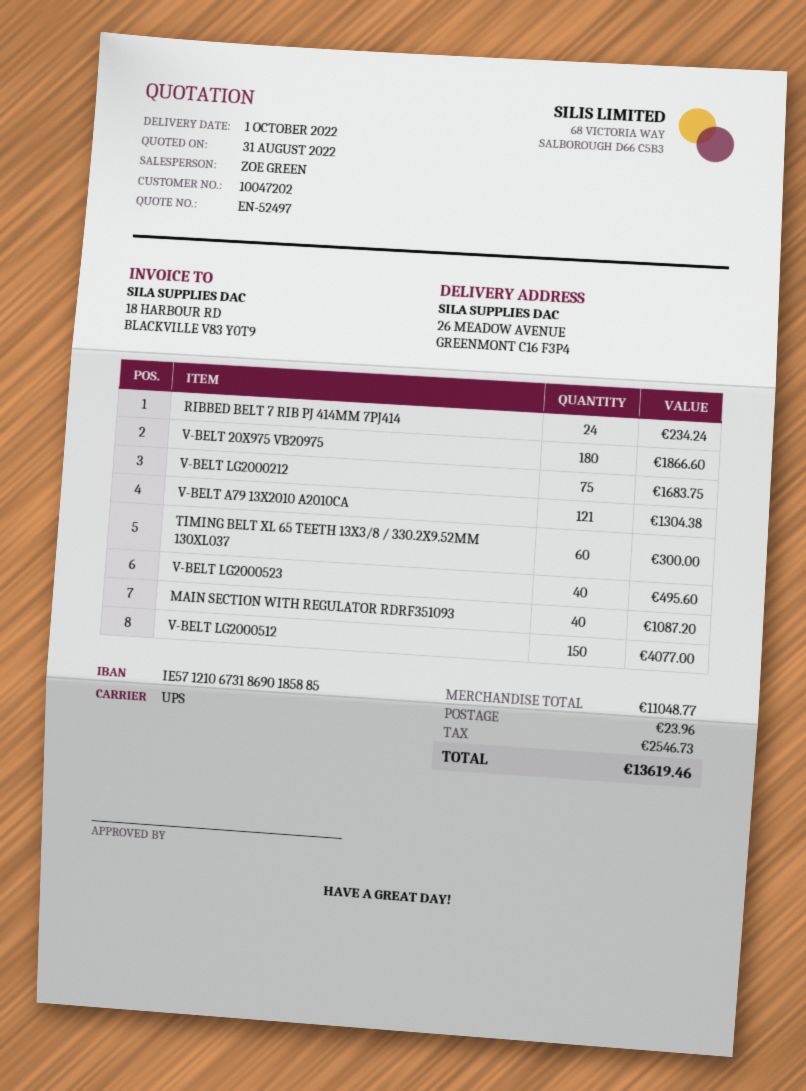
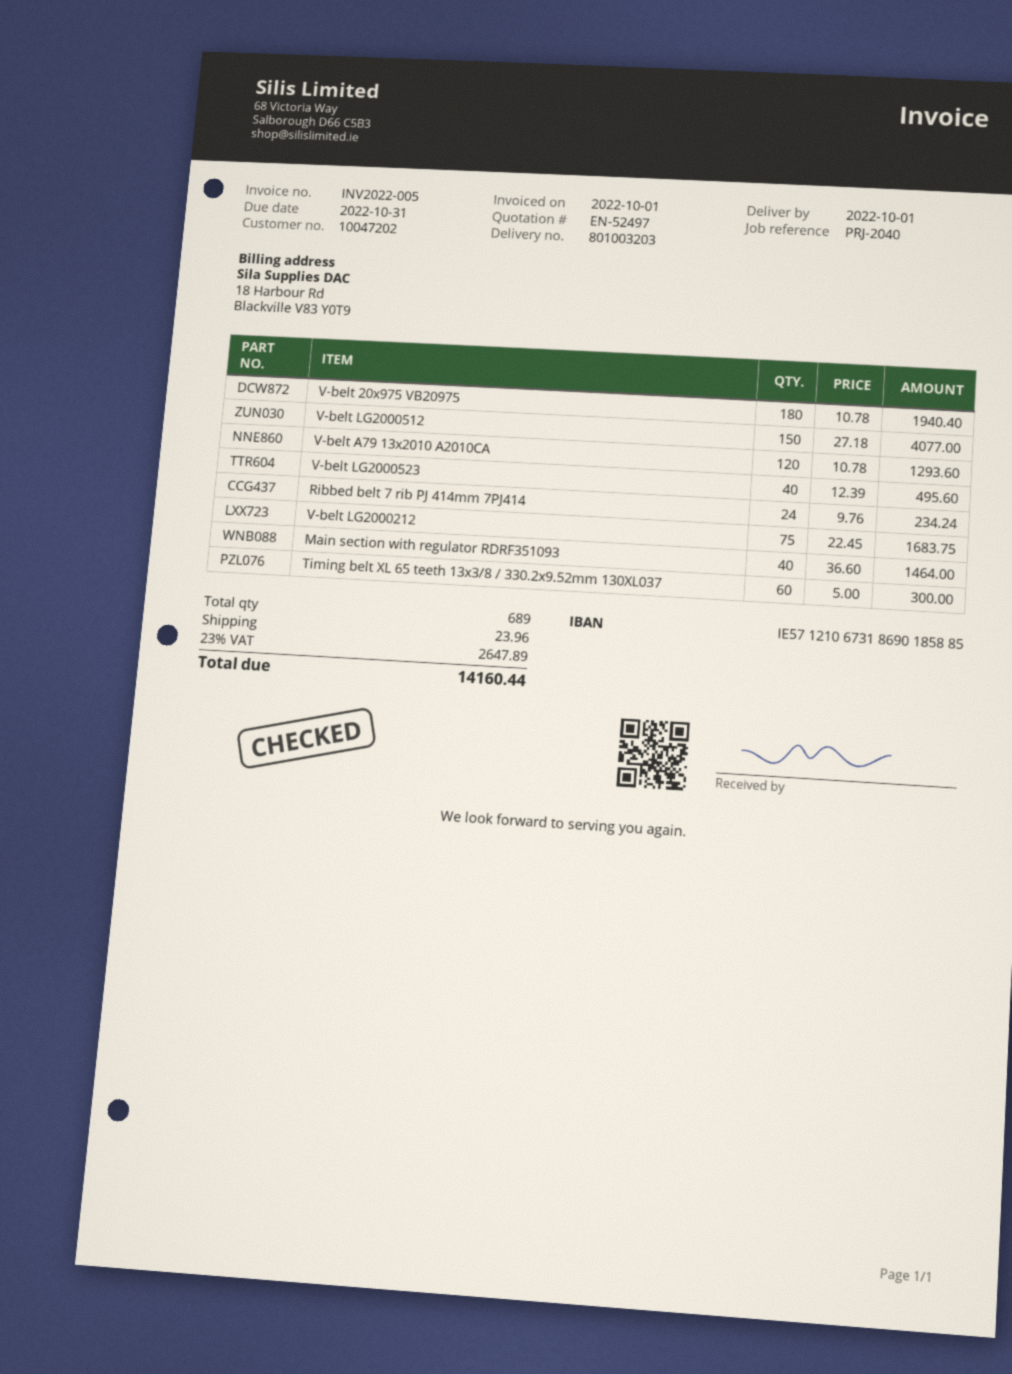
V-BELT 20X975 VB20975: 180 for 1866.60 -> 180 for 1940.40
V-BELT A79 13X2010 A2010CA: 121 for 1304.38 -> 120 for 1293.60
MAIN SECTION WITH REGULATOR RDRF351093: 40 for 1087.20 -> 40 for 1464.00
tax: 2546.73 -> 2647.89
total: 13619.46 -> 14160.44

